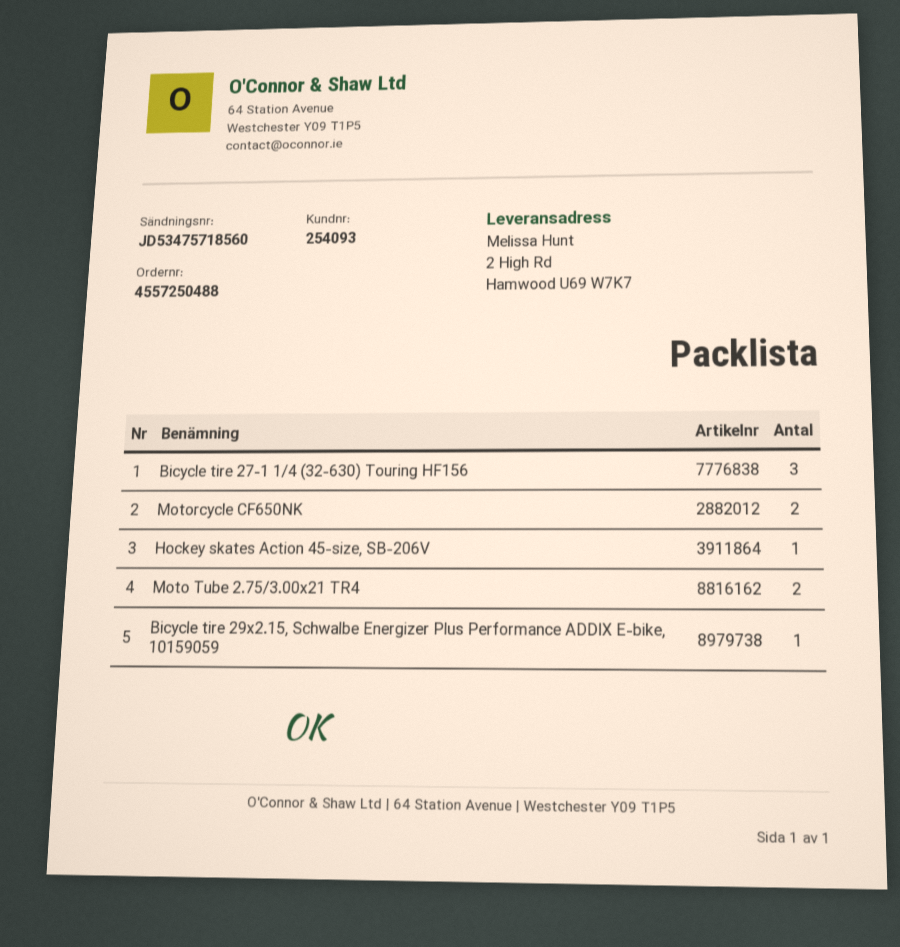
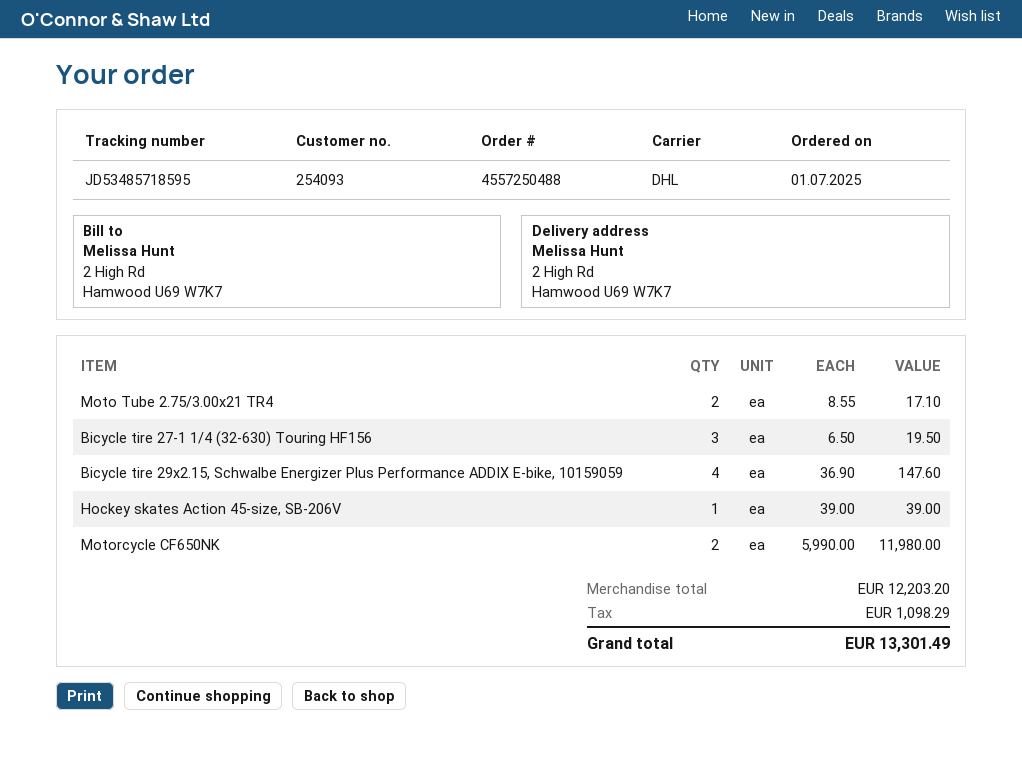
tracking number: JD53475718560 -> JD53485718595
Bicycle tire 29x2.15, Schwalbe Energizer Plus Performance ADDIX E-bike, 10159059: 1 -> 4

